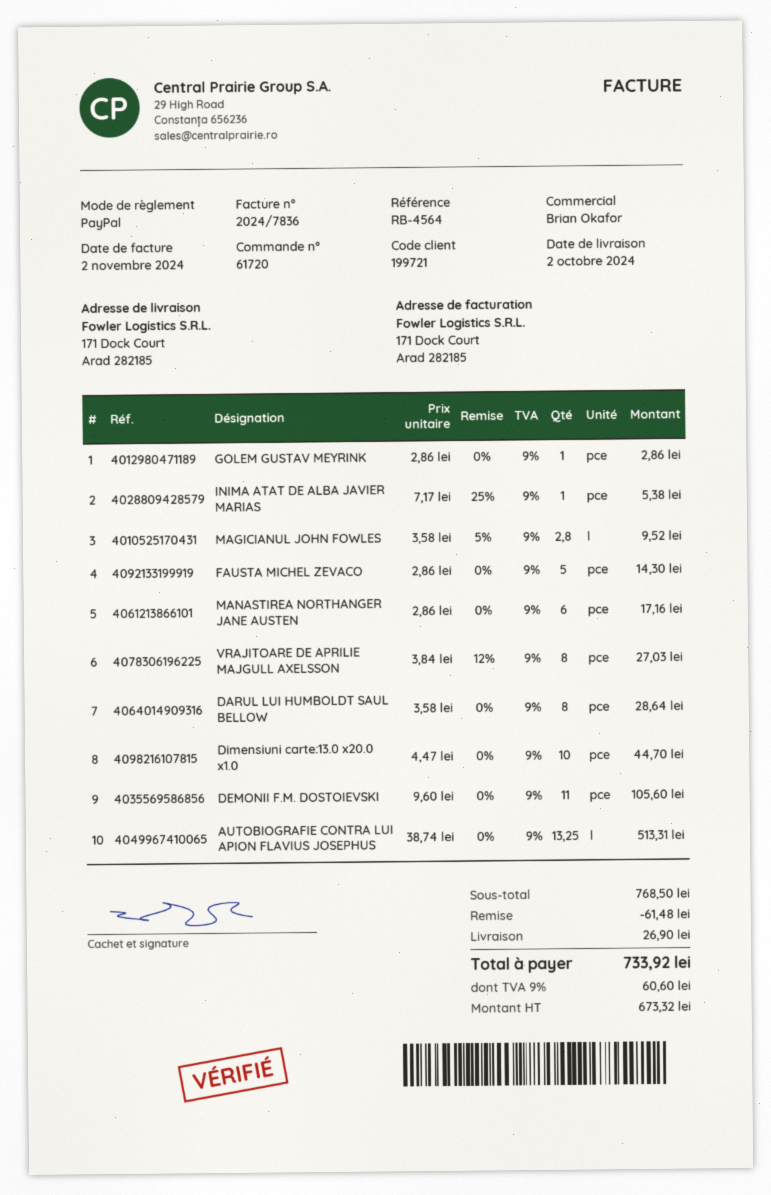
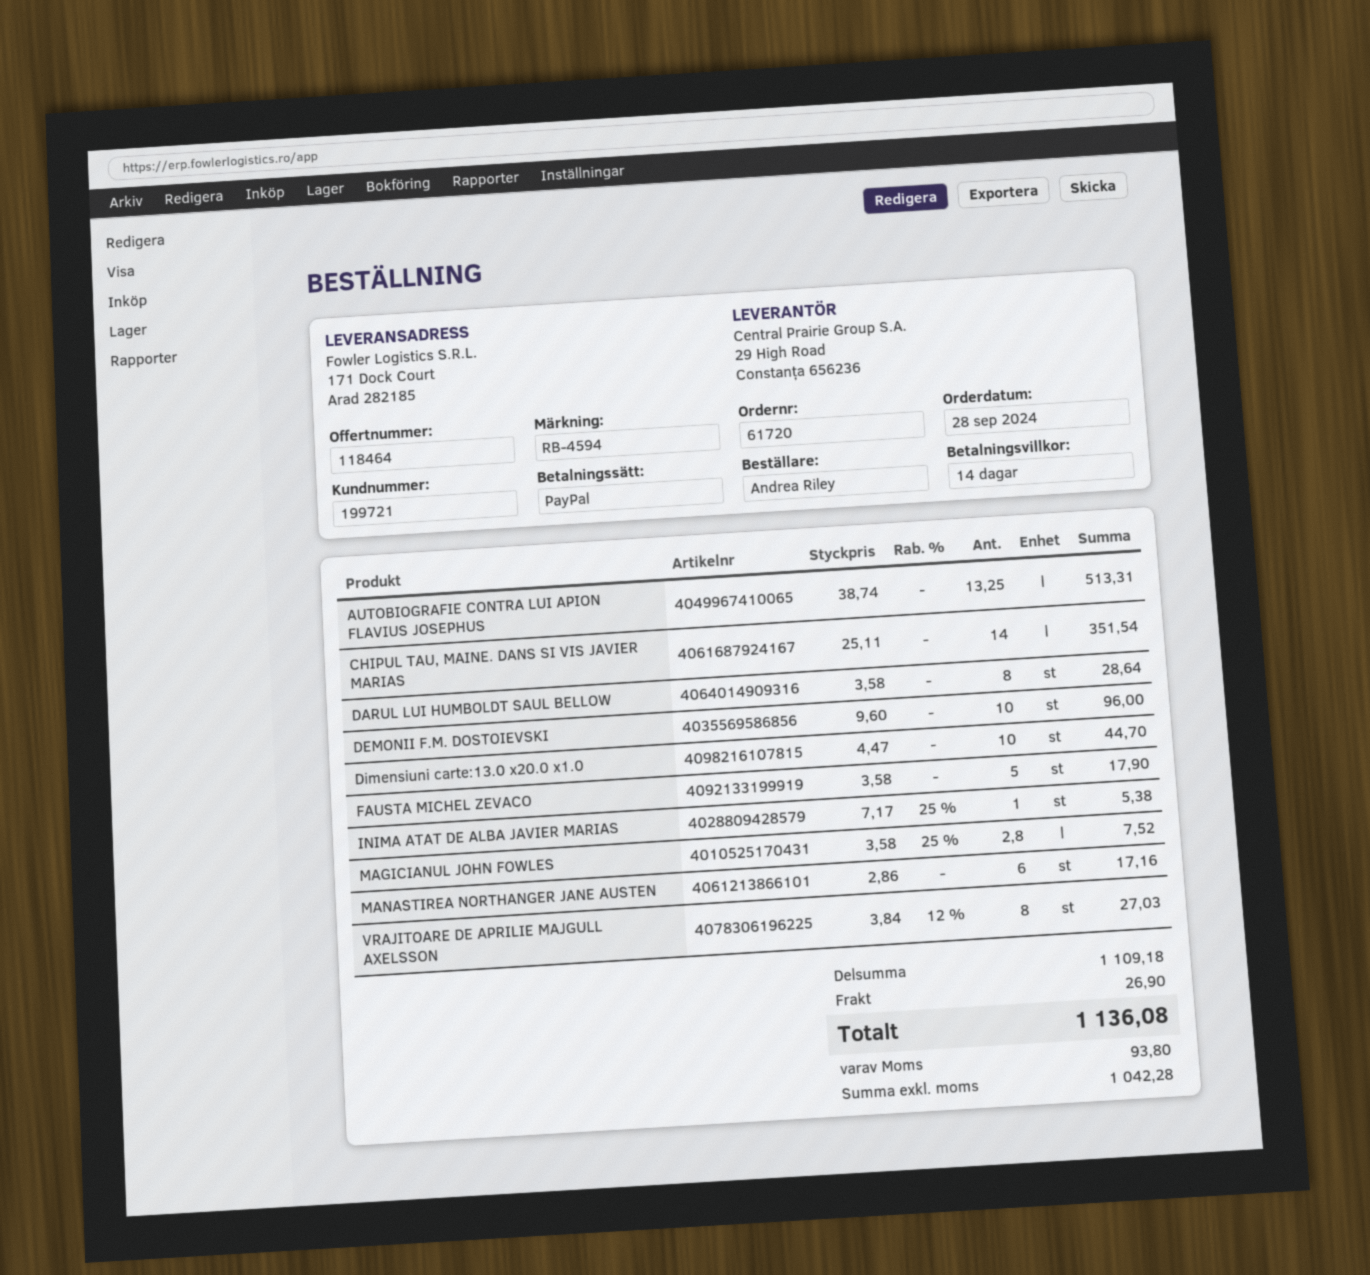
reference: RB-4564 -> RB-4594
GOLEM GUSTAV MEYRINK: 1 x 2.86 = 2.86 -> none
MAGICIANUL JOHN FOWLES: 2.8 x 3.58 - 5% = 9.52 -> 2.8 x 3.58 - 25% = 7.52
FAUSTA MICHEL ZEVACO: 5 x 2.86 = 14.30 -> 5 x 3.58 = 17.90
DEMONII F.M. DOSTOIEVSKI: 11 x 9.60 = 105.60 -> 10 x 9.60 = 96.00
CHIPUL TAU, MAINE. DANS SI VIS JAVIER MARIAS: none -> 14 x 25.11 = 351.54
subtotal: 768.50 -> 1109.18
discount: 61.48 -> none
net: 673.32 -> 1042.28
tax: 60.60 -> 93.80
total: 733.92 -> 1136.08

